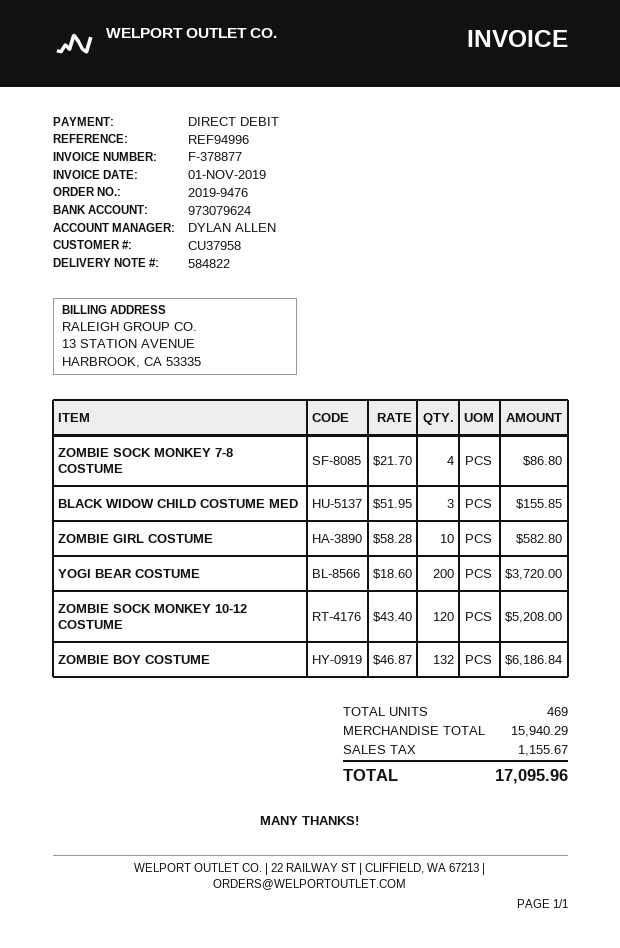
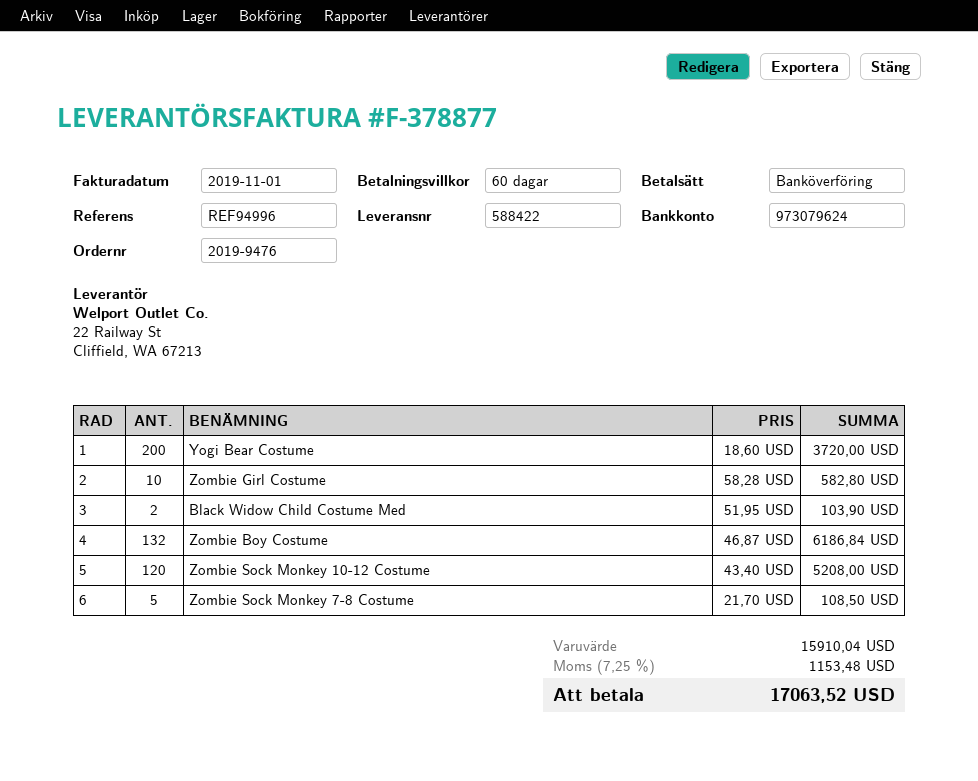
delivery note number: 584822 -> 588422
payment method: direct debit -> bank transfer
ZOMBIE SOCK MONKEY 7-8 COSTUME: 4 x 21.70 = 86.80 -> 5 x 21.70 = 108.50
BLACK WIDOW CHILD COSTUME MED: 3 x 51.95 = 155.85 -> 2 x 51.95 = 103.90
subtotal: 15940.29 -> 15910.04
tax: 1155.67 -> 1153.48
total: 17095.96 -> 17063.52

